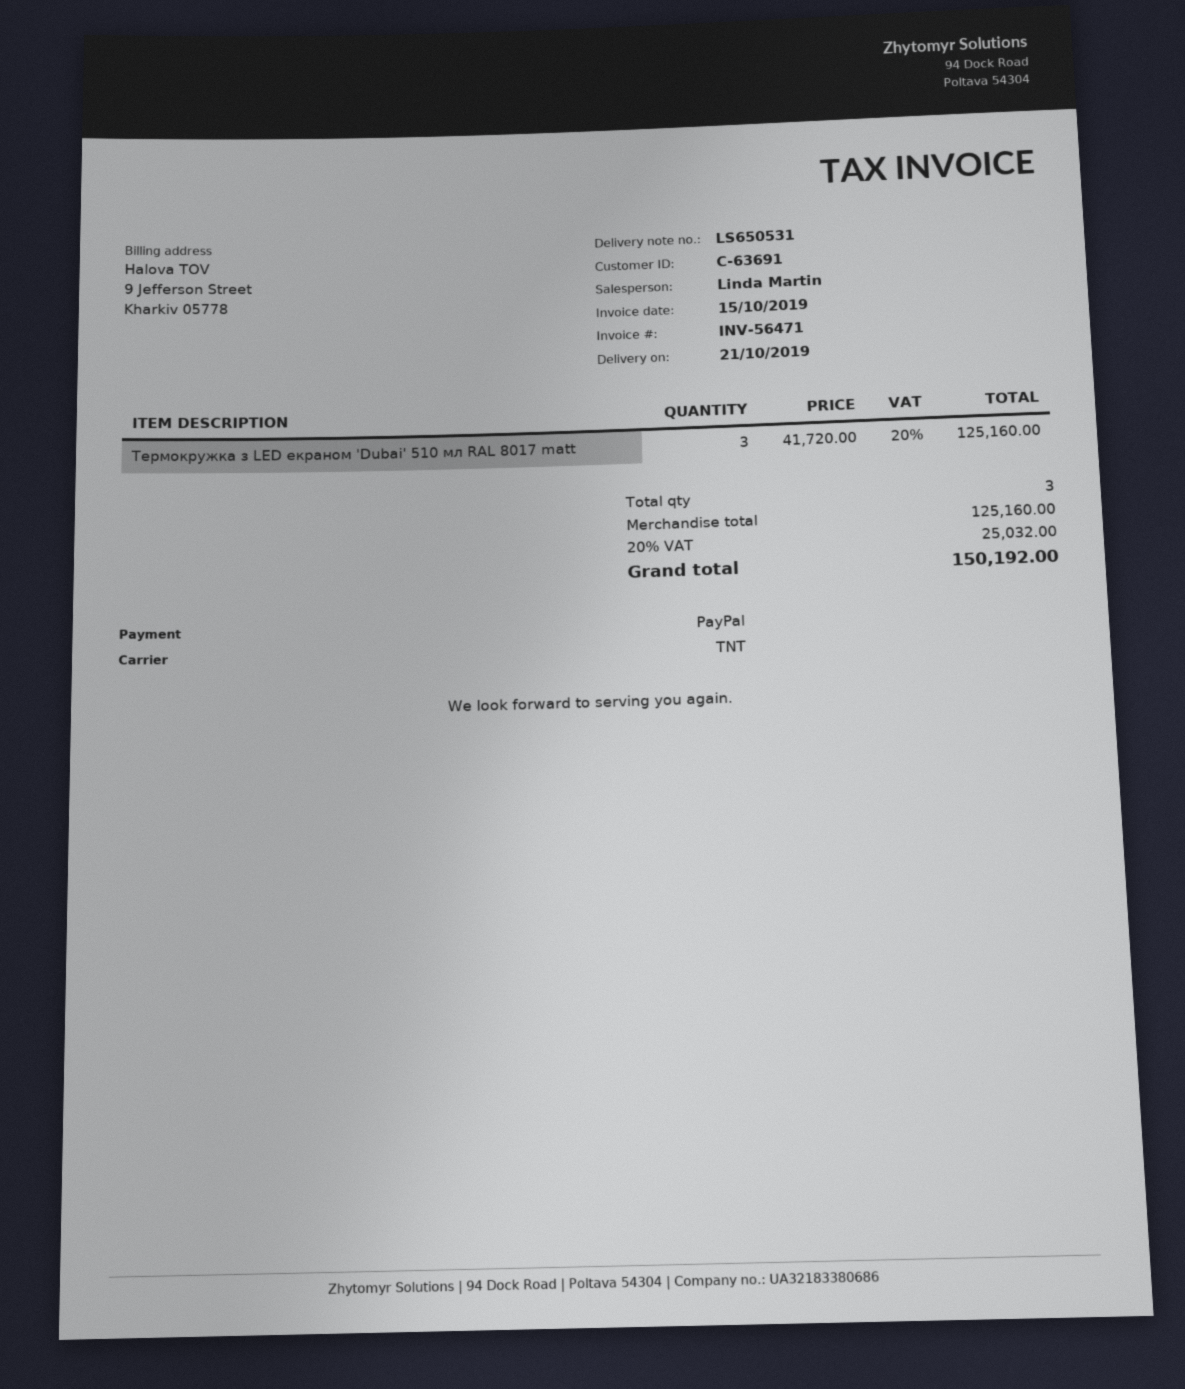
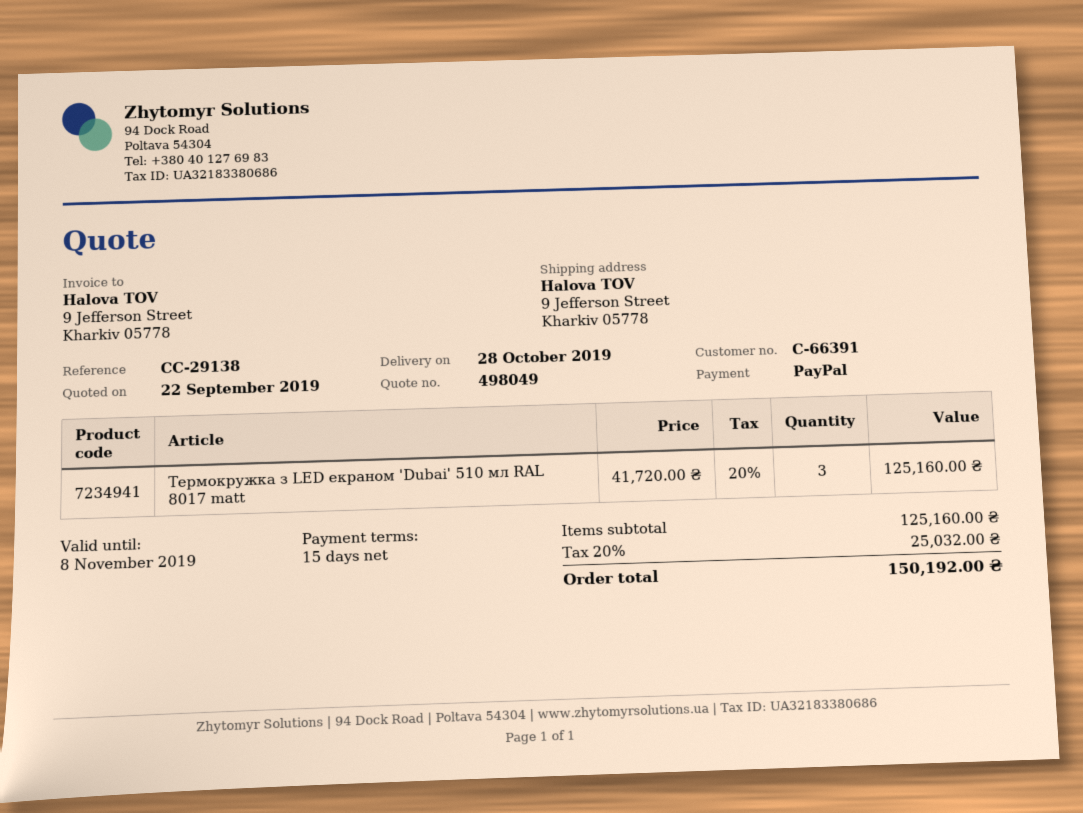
delivery date: 2019-10-21 -> 2019-10-28
customer number: C-63691 -> C-66391

